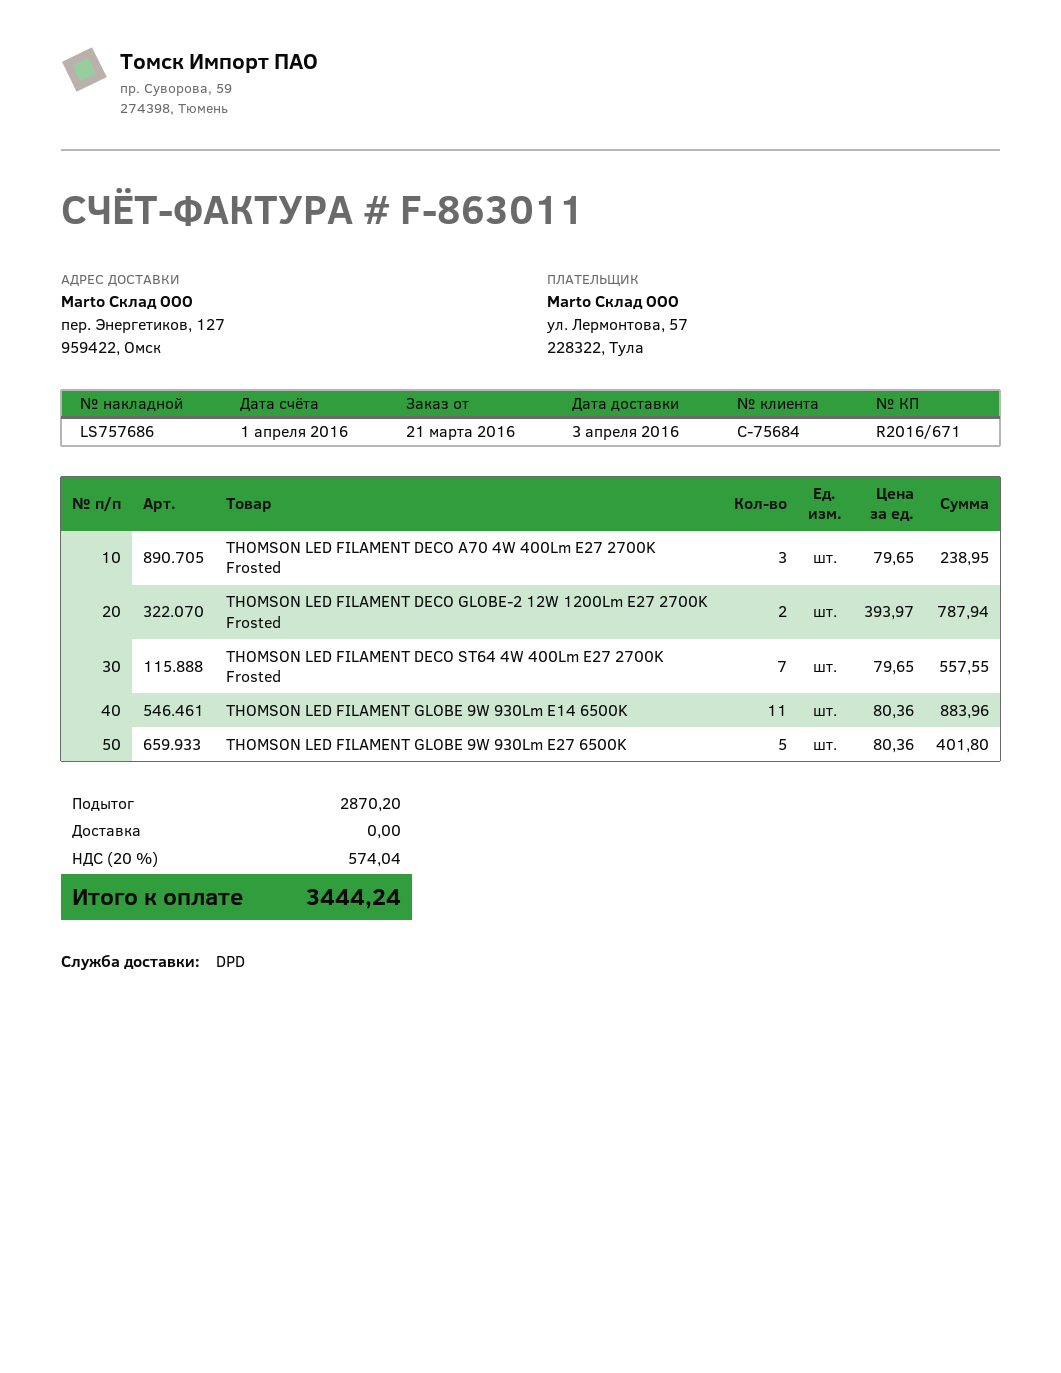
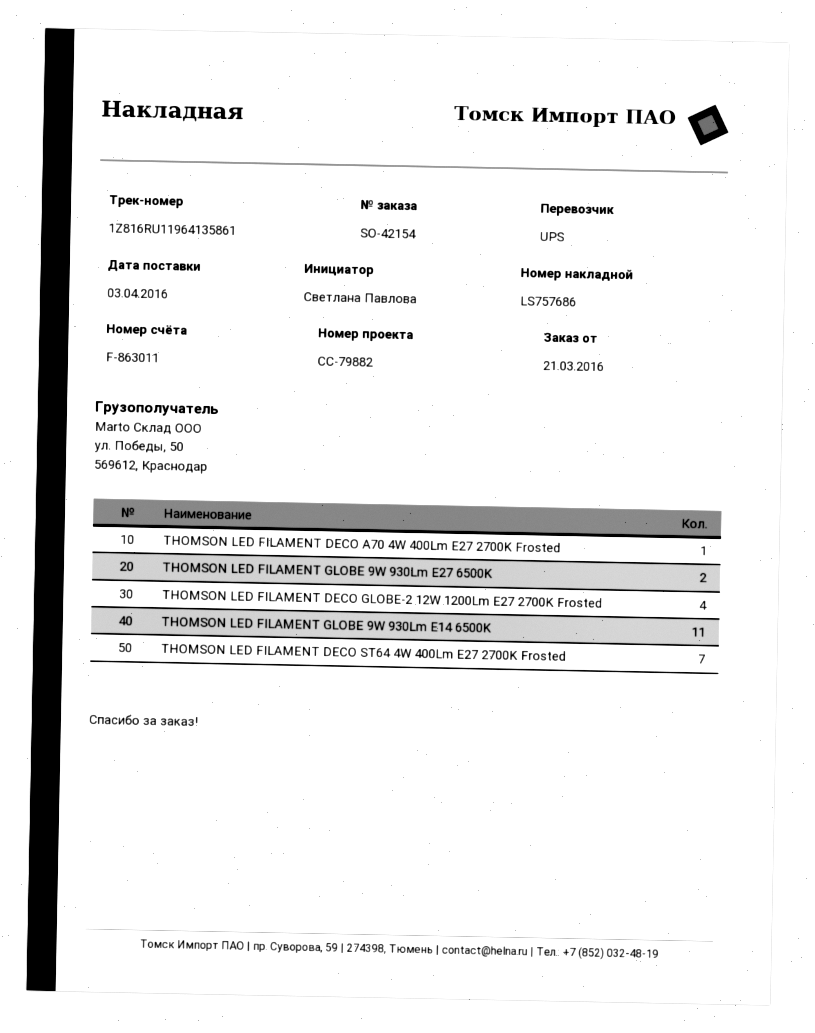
shipping method: DPD -> UPS
ship to: пер. Энергетиков, 127, 959422, Омск -> ул. Победы, 50, 569612, Краснодар
THOMSON LED FILAMENT DECO A70 4W 400Lm E27 2700K Frosted: 3 -> 1
THOMSON LED FILAMENT DECO GLOBE-2 12W 1200Lm E27 2700K Frosted: 2 -> 4
THOMSON LED FILAMENT GLOBE 9W 930Lm E27 6500K: 5 -> 2

